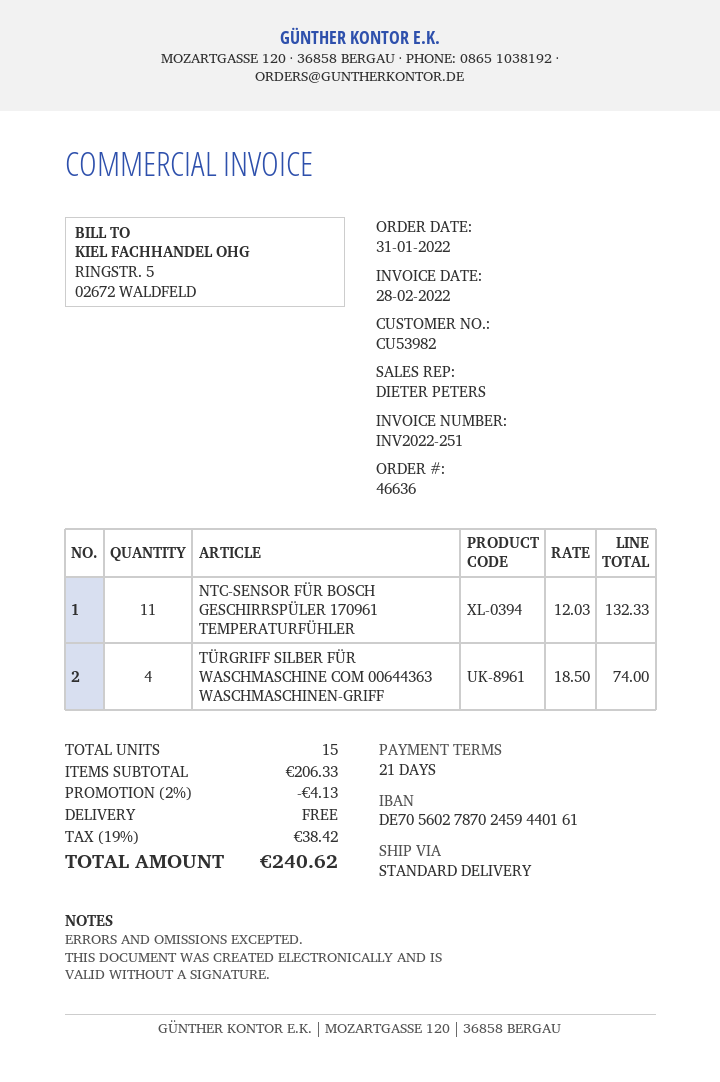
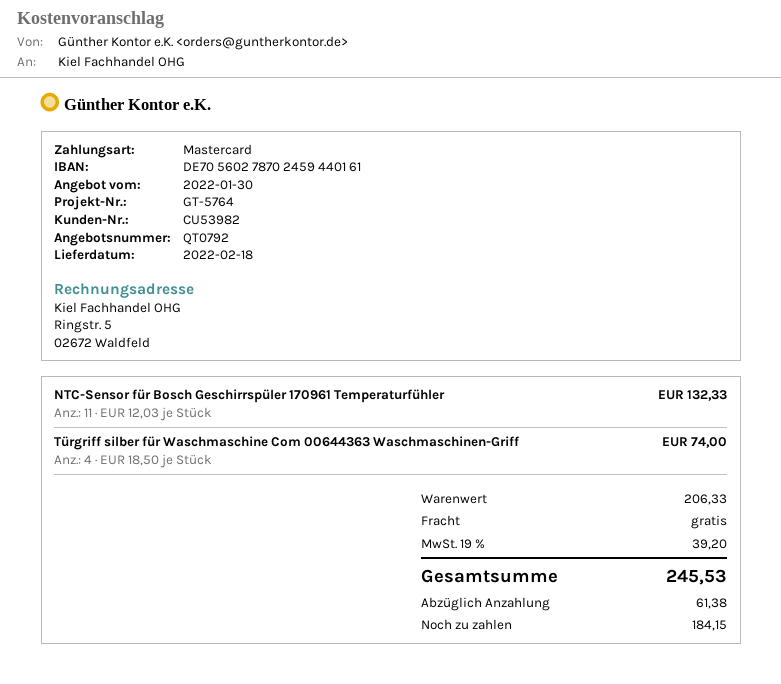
discount: 2% = 4.13 -> none
tax: 19% = 38.42 -> 19% = 39.20
total: 240.62 -> 245.53

